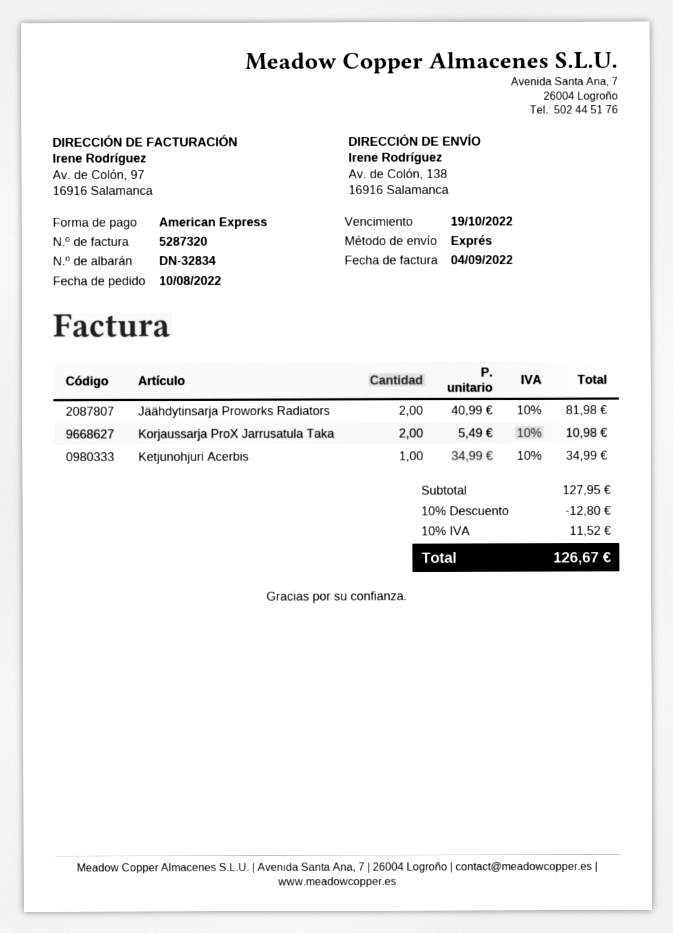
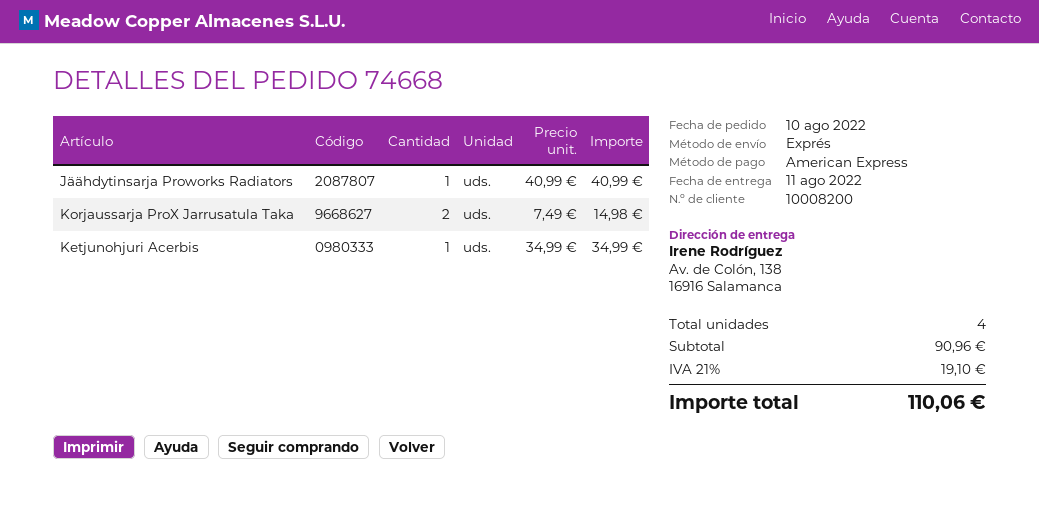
Jäähdytinsarja Proworks Radiators: 2 x 40.99 = 81.98 -> 1 x 40.99 = 40.99
Korjaussarja ProX Jarrusatula Taka: 2 x 5.49 = 10.98 -> 2 x 7.49 = 14.98
subtotal: 127.95 -> 90.96
discount: 10% = 12.80 -> none
tax: 10% = 11.52 -> 21% = 19.10
total: 126.67 -> 110.06

